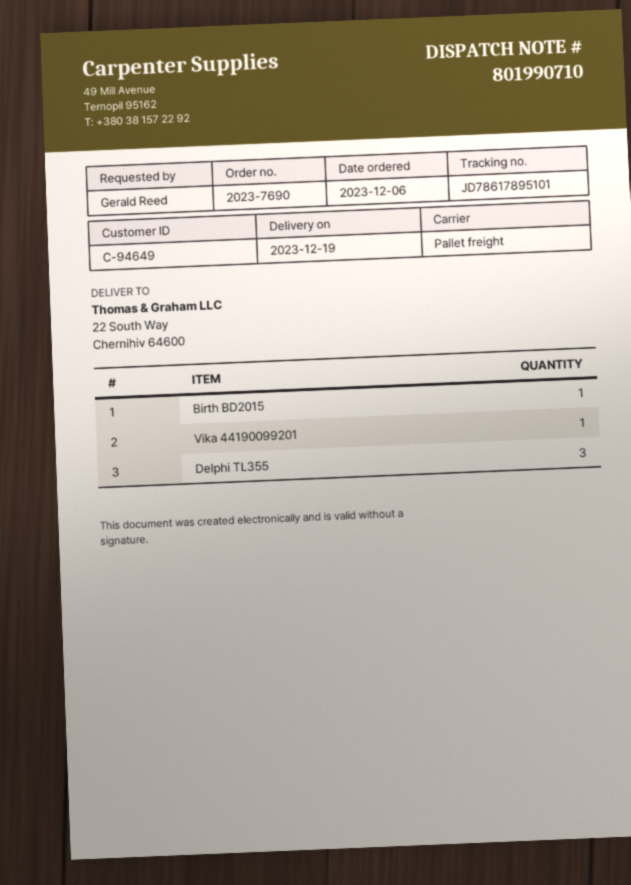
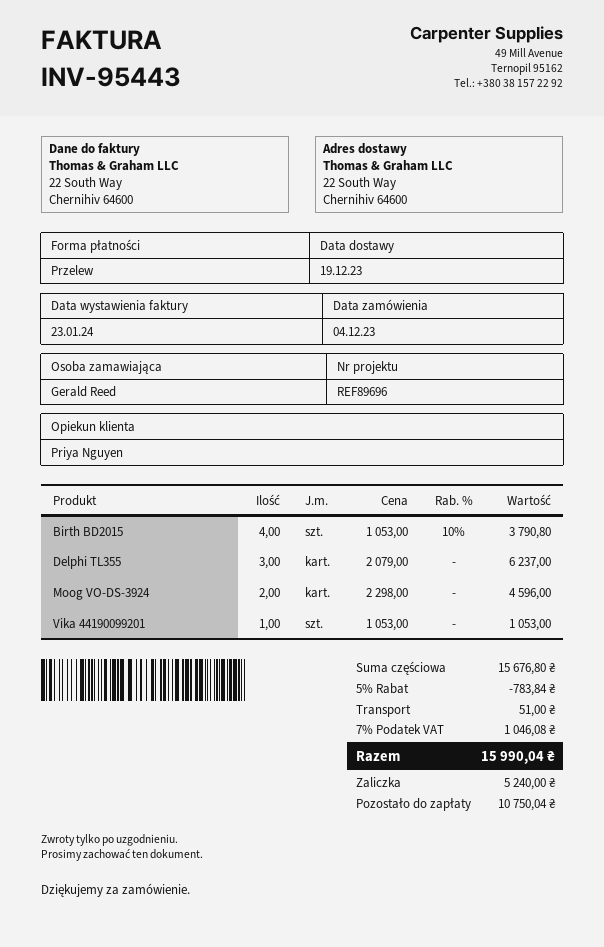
order date: 2023-12-06 -> 2023-12-04
Birth BD2015: 1 -> 4
Moog VO-DS-3924: none -> 2

